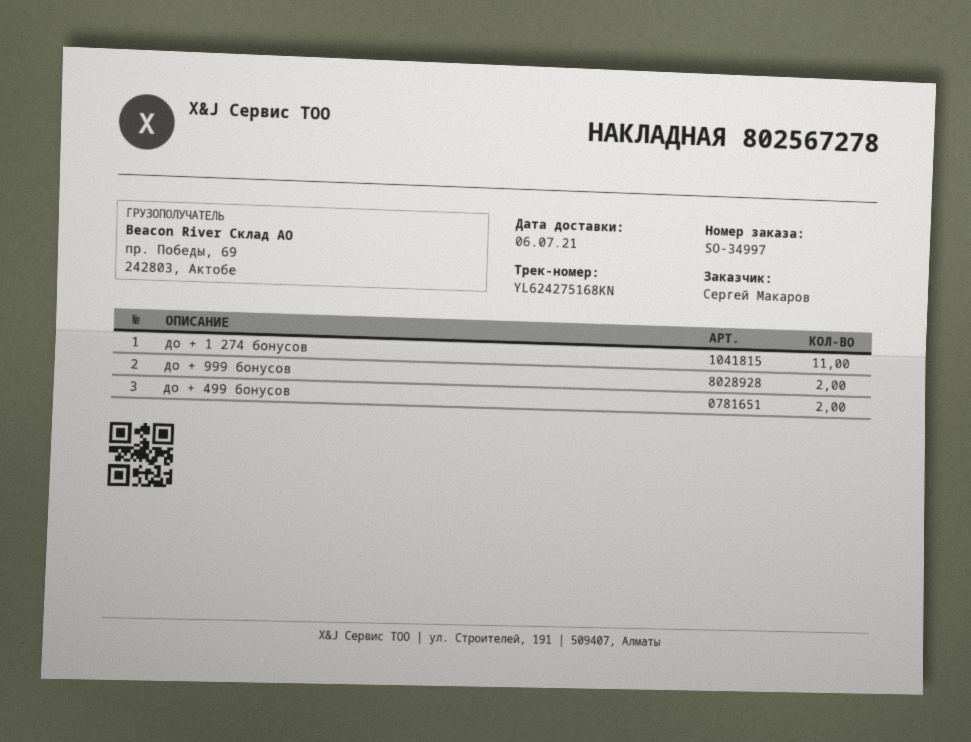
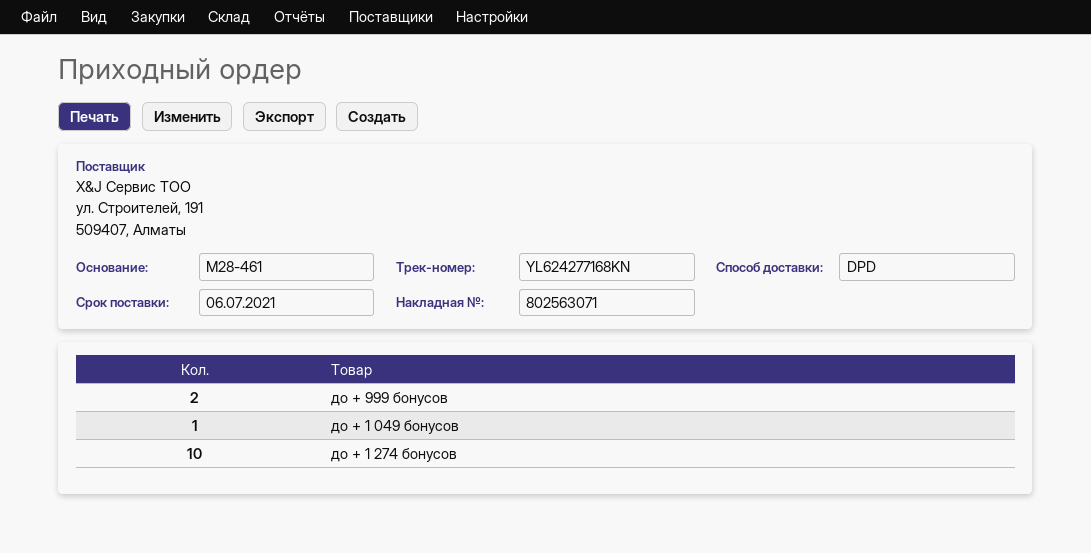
delivery note number: 802567278 -> 802563071
tracking number: YL624275168KN -> YL624277168KN
до + 1 274 бонусов: 11 -> 10
до + 499 бонусов: 2 -> none
до + 1 049 бонусов: none -> 1

